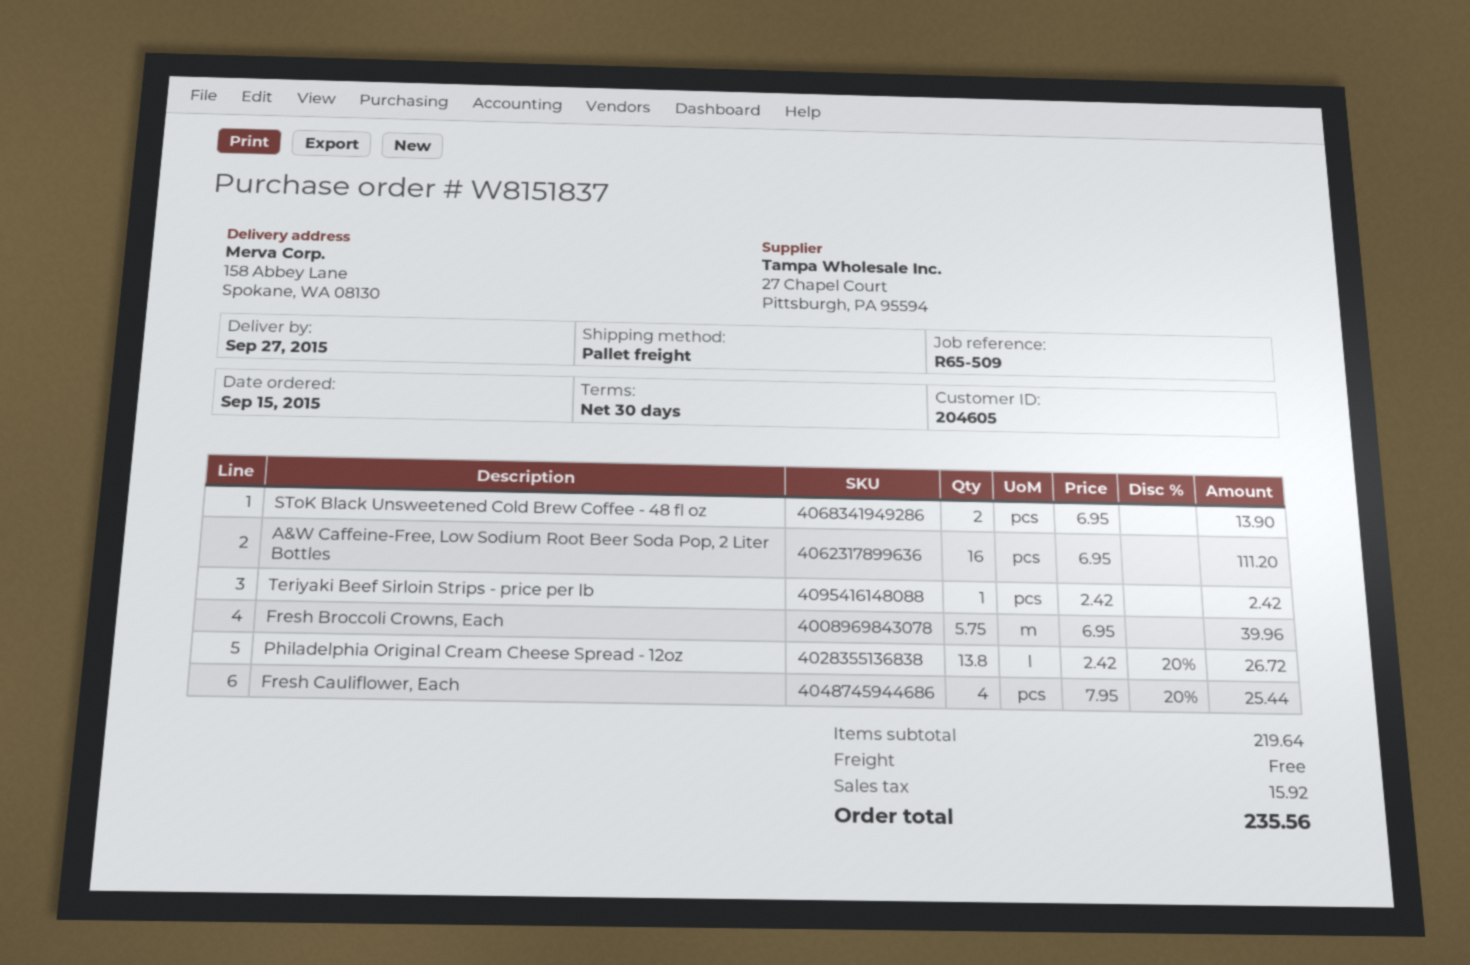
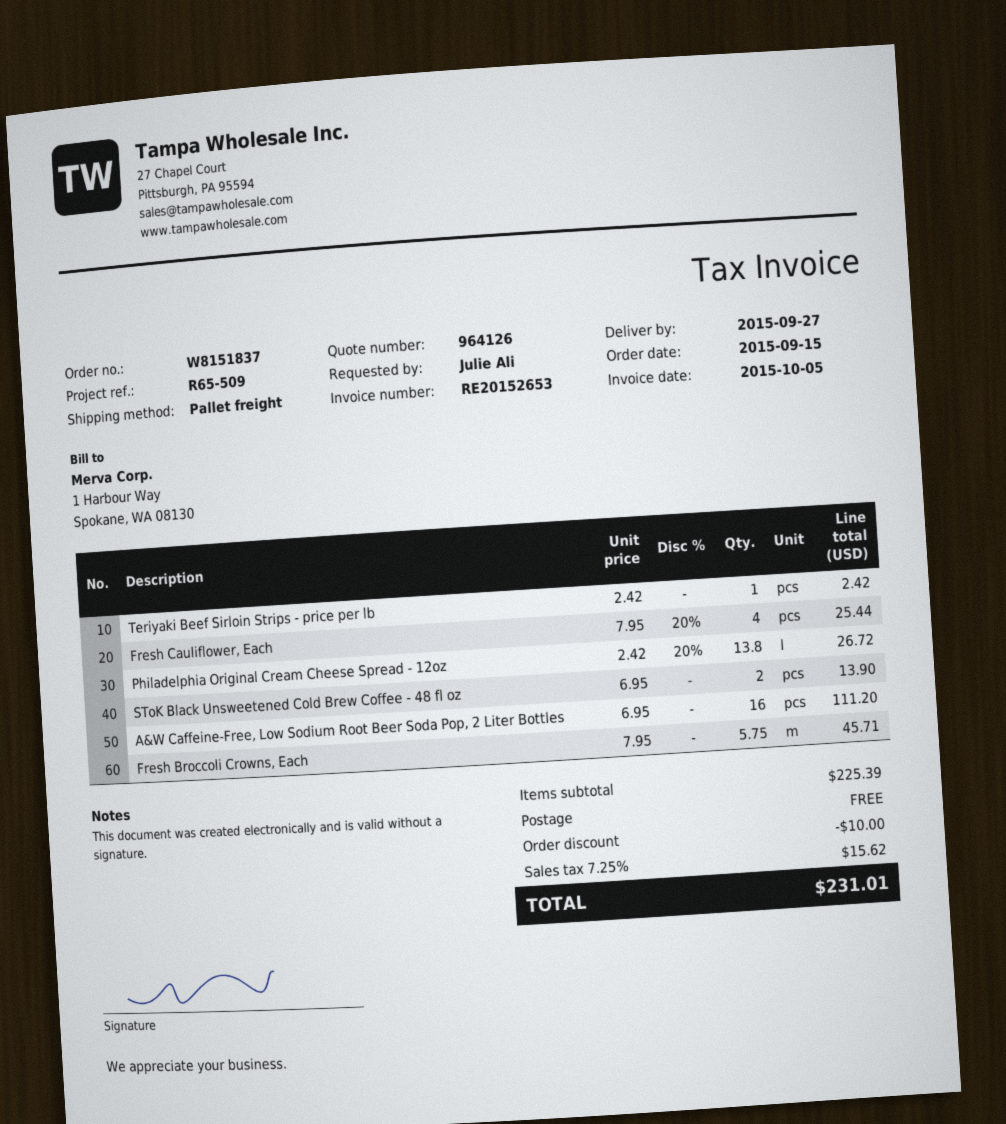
Fresh Broccoli Crowns, Each: 5.75 x 6.95 = 39.96 -> 5.75 x 7.95 = 45.71
subtotal: 219.64 -> 225.39
discount: none -> 10.00
tax: 15.92 -> 15.62
total: 235.56 -> 231.01

